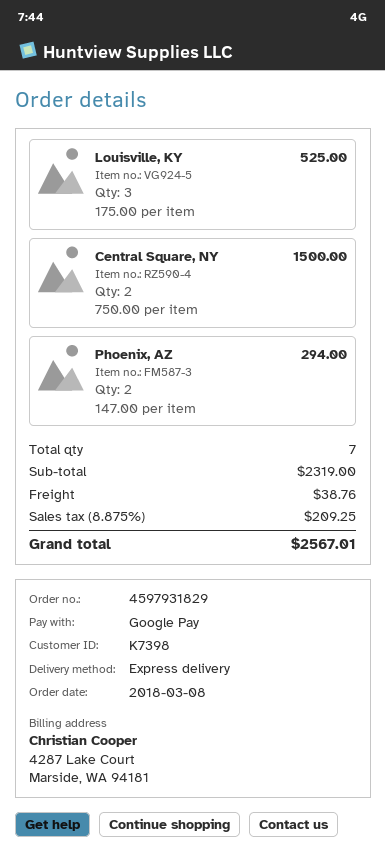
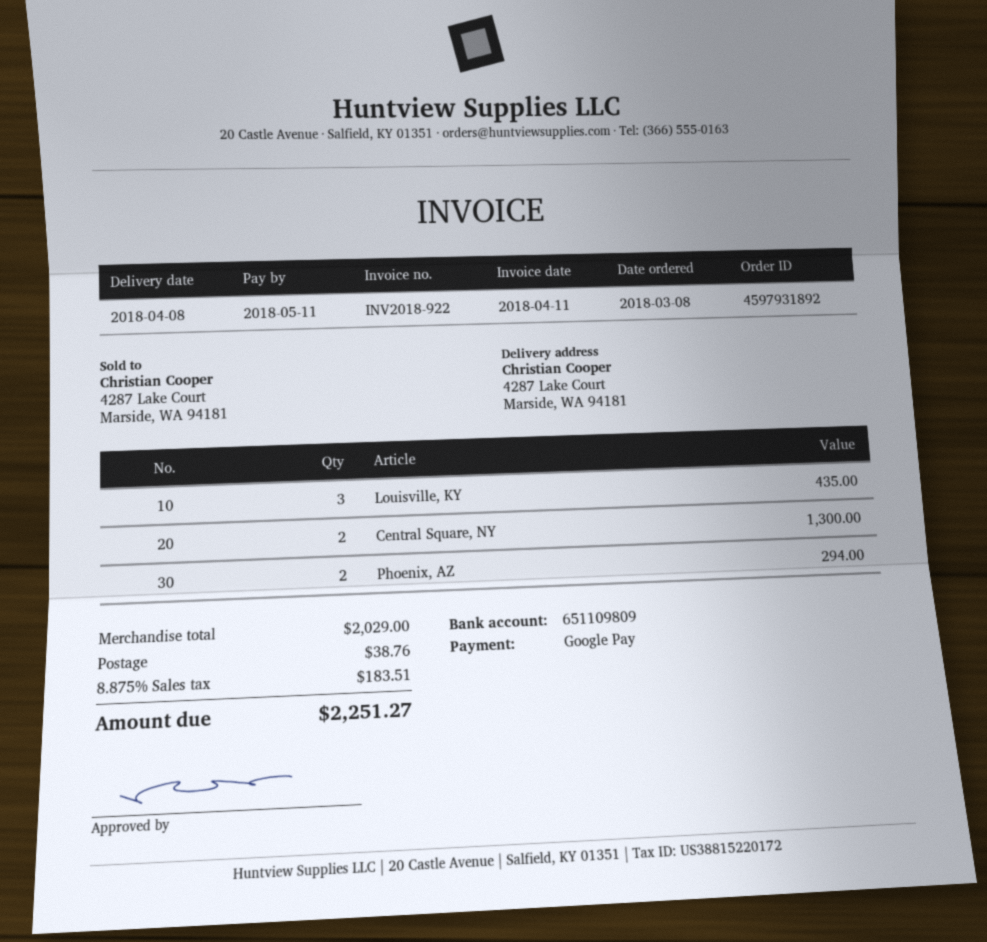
order number: 4597931829 -> 4597931892
Louisville, KY: 3 for 525.00 -> 3 for 435.00
Central Square, NY: 2 for 1500.00 -> 2 for 1300.00
subtotal: 2319.00 -> 2029.00
tax: 8.875% = 209.25 -> 8.875% = 183.51
total: 2567.01 -> 2251.27

